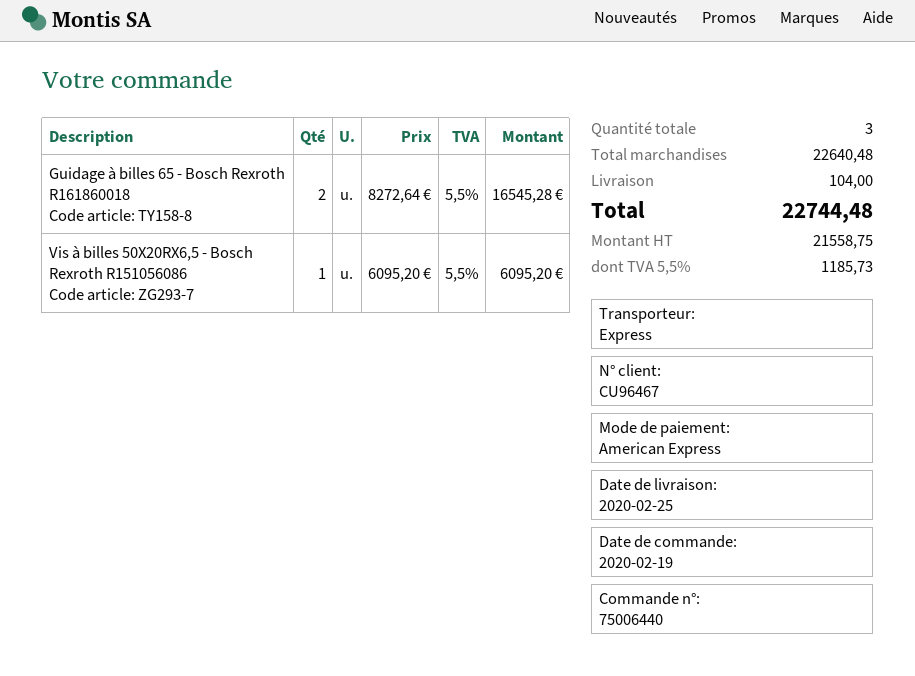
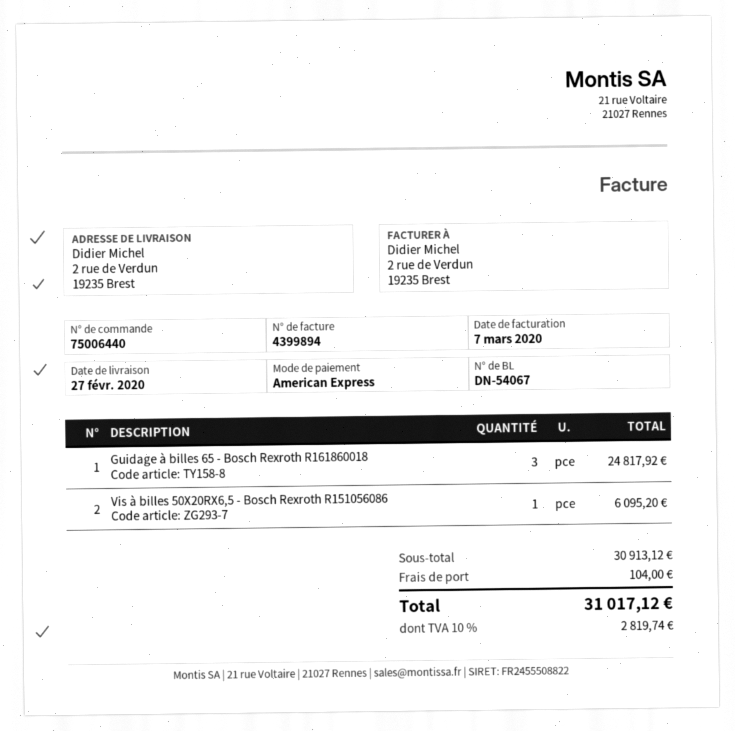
delivery date: 2020-02-25 -> 2020-02-27
Guidage à billes 65 - Bosch Rexroth R161860018: 2 for 16545.28 -> 3 for 24817.92
subtotal: 22640.48 -> 30913.12
tax: 5.5% = 1185.73 -> 10% = 2819.74
total: 22744.48 -> 31017.12

